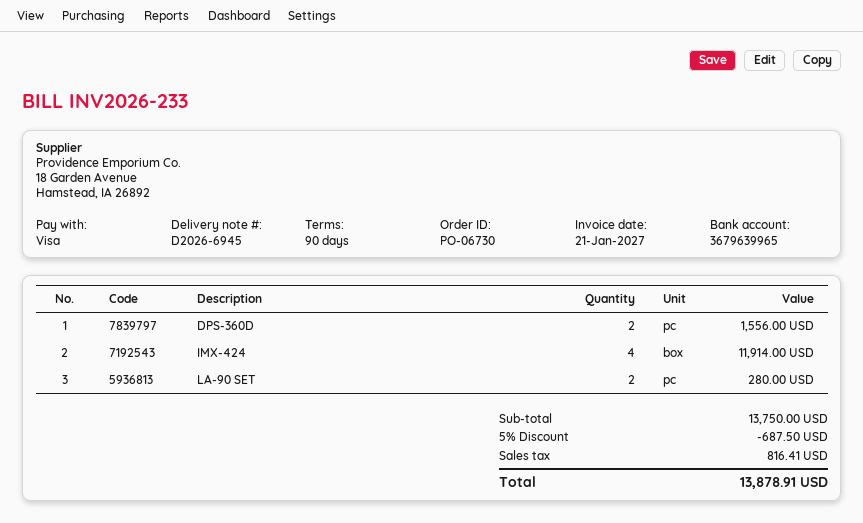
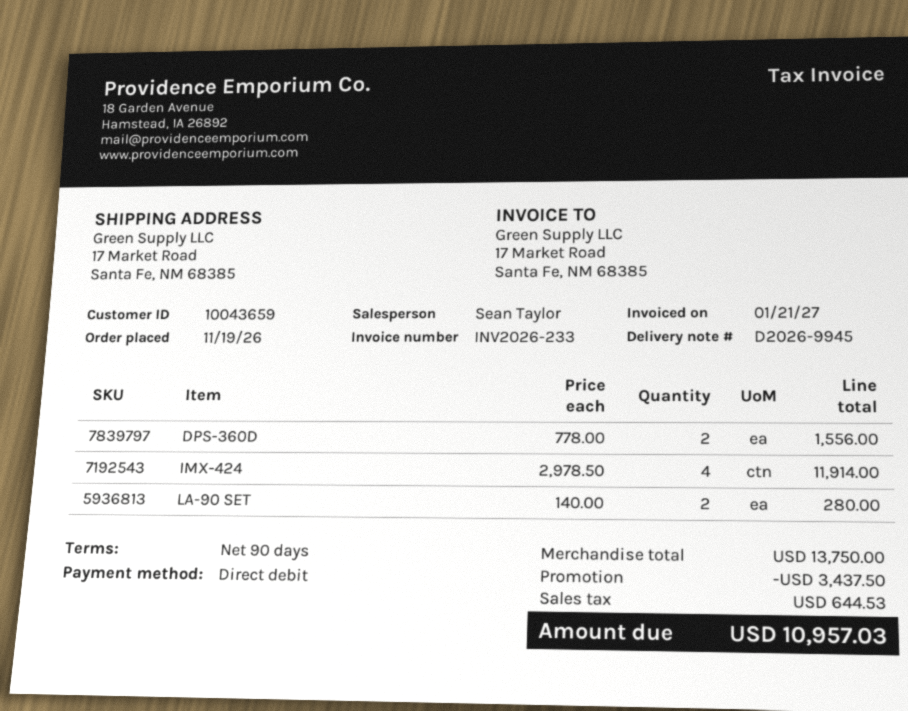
delivery note number: D2026-6945 -> D2026-9945
payment method: Visa -> direct debit
discount: 687.50 -> 3437.50
tax: 816.41 -> 644.53
total: 13878.91 -> 10957.03

